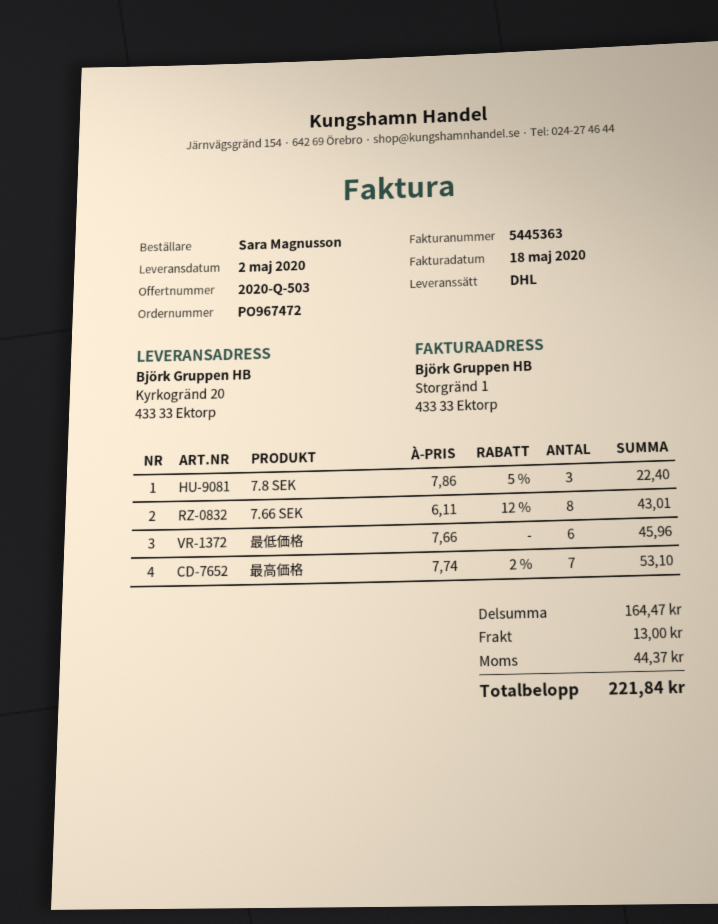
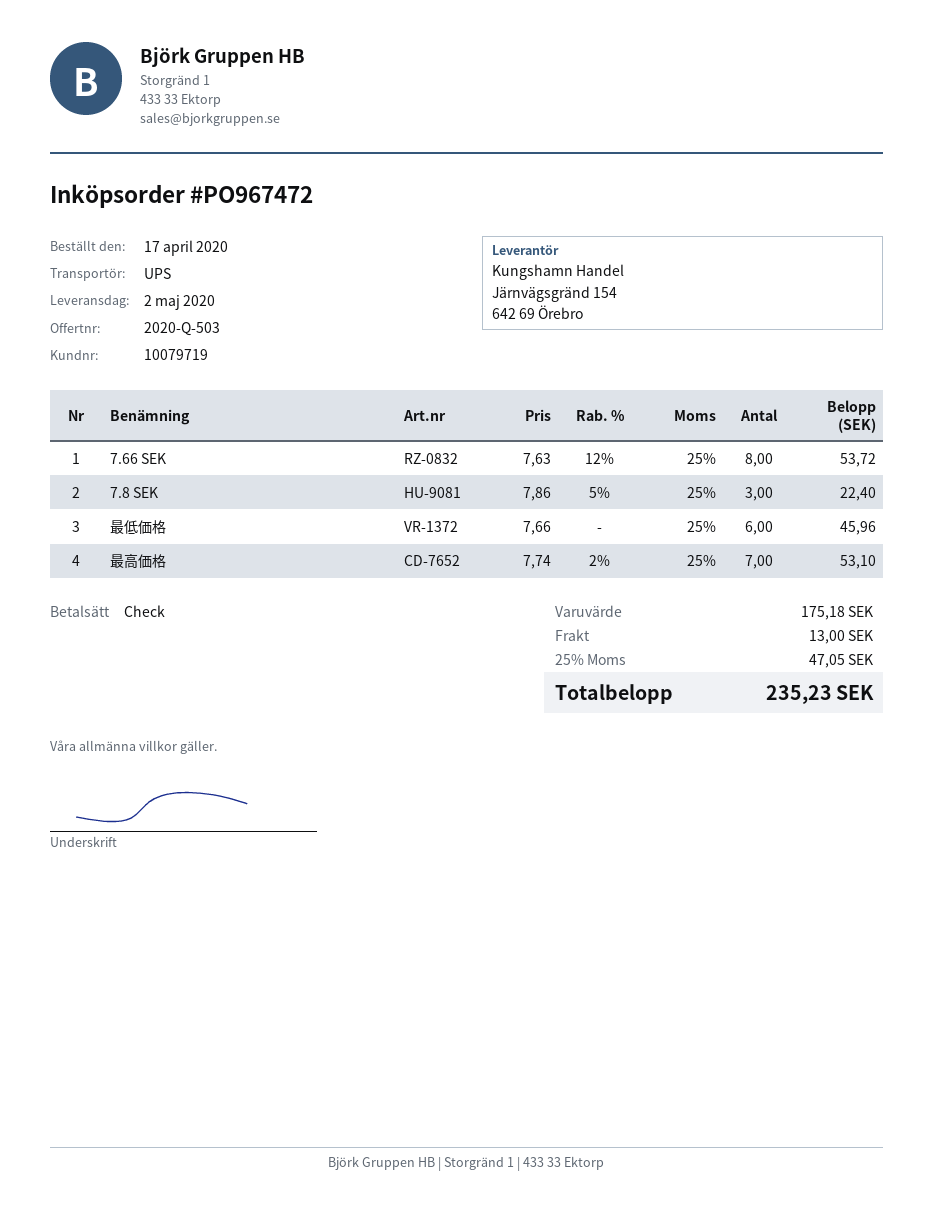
shipping method: DHL -> UPS
7.66 SEK: 8 x 6.11 - 12% = 43.01 -> 8 x 7.63 - 12% = 53.72
subtotal: 164.47 -> 175.18
tax: 44.37 -> 47.05
total: 221.84 -> 235.23

